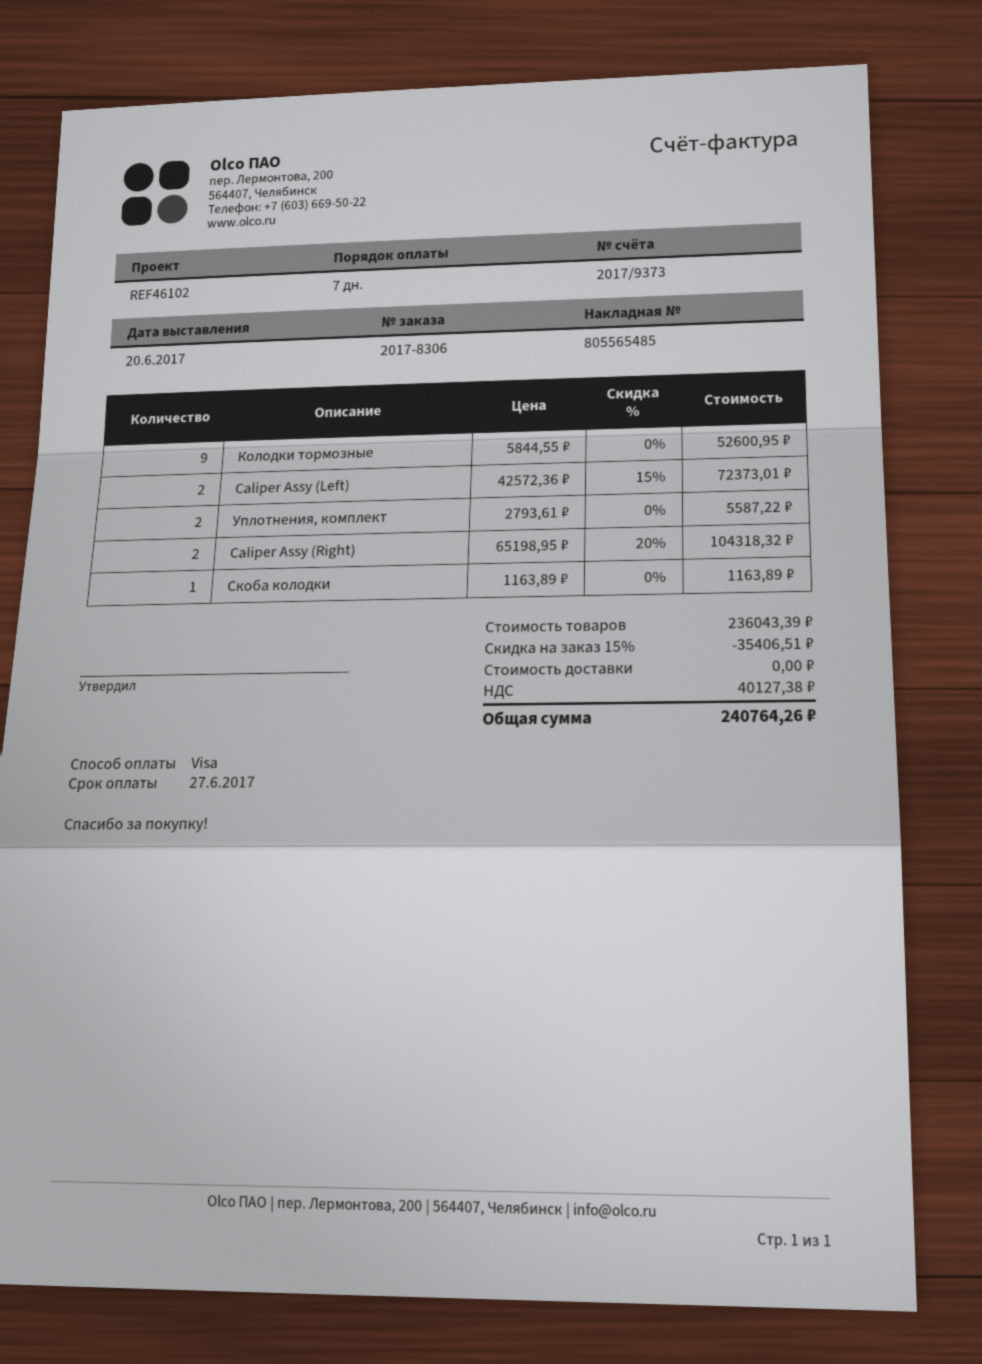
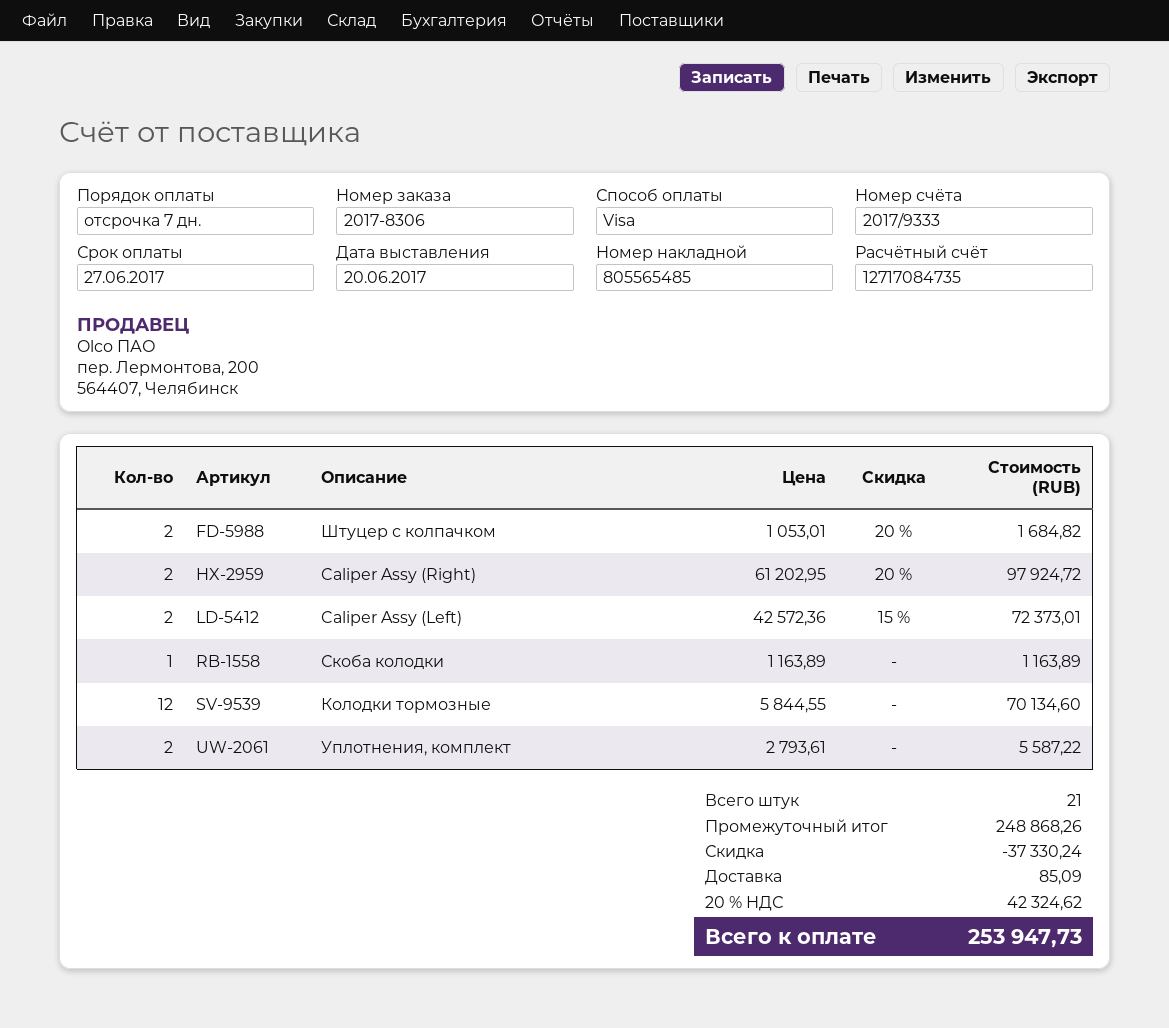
invoice number: 2017/9373 -> 2017/9333
Колодки тормозные: 9 x 5844.55 = 52600.95 -> 12 x 5844.55 = 70134.60
Caliper Assy (Right): 2 x 65198.95 - 20% = 104318.32 -> 2 x 61202.95 - 20% = 97924.72
Штуцер с колпачком: none -> 2 x 1053.01 - 20% = 1684.82
subtotal: 236043.39 -> 248868.26
discount: 35406.51 -> 37330.24
shipping: 0.00 -> 85.09
tax: 40127.38 -> 42324.62
total: 240764.26 -> 253947.73

